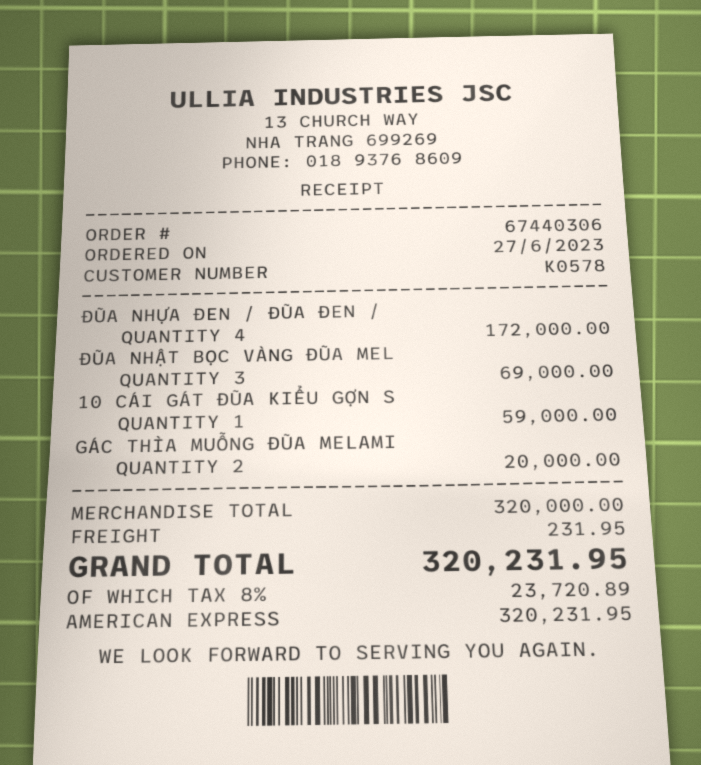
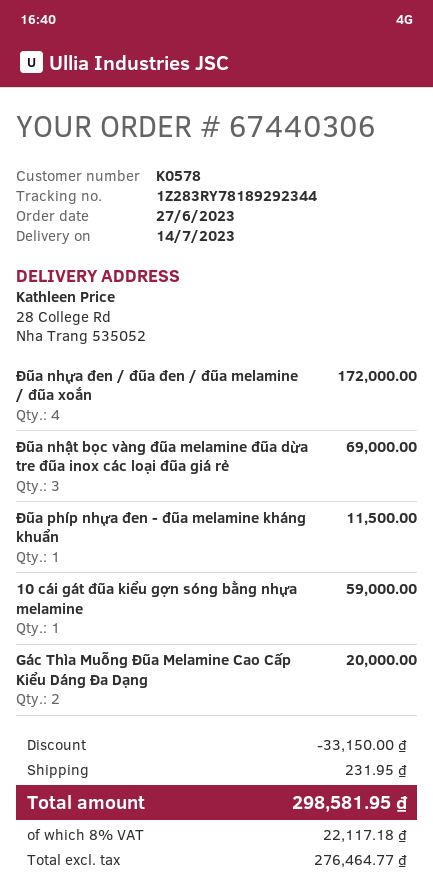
Đũa phíp nhựa đen - đũa melamine kháng khuẩn: none -> 1 for 11500.00
discount: none -> 33150.00
tax: 8% = 23720.89 -> 8% = 22117.18
total: 320231.95 -> 298581.95

